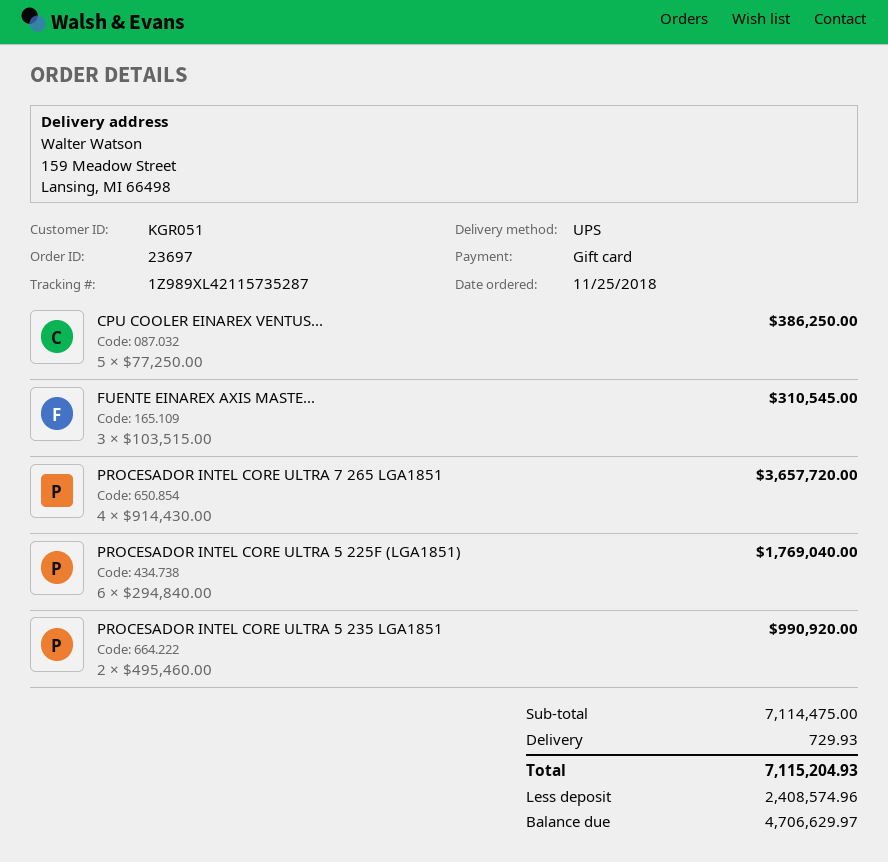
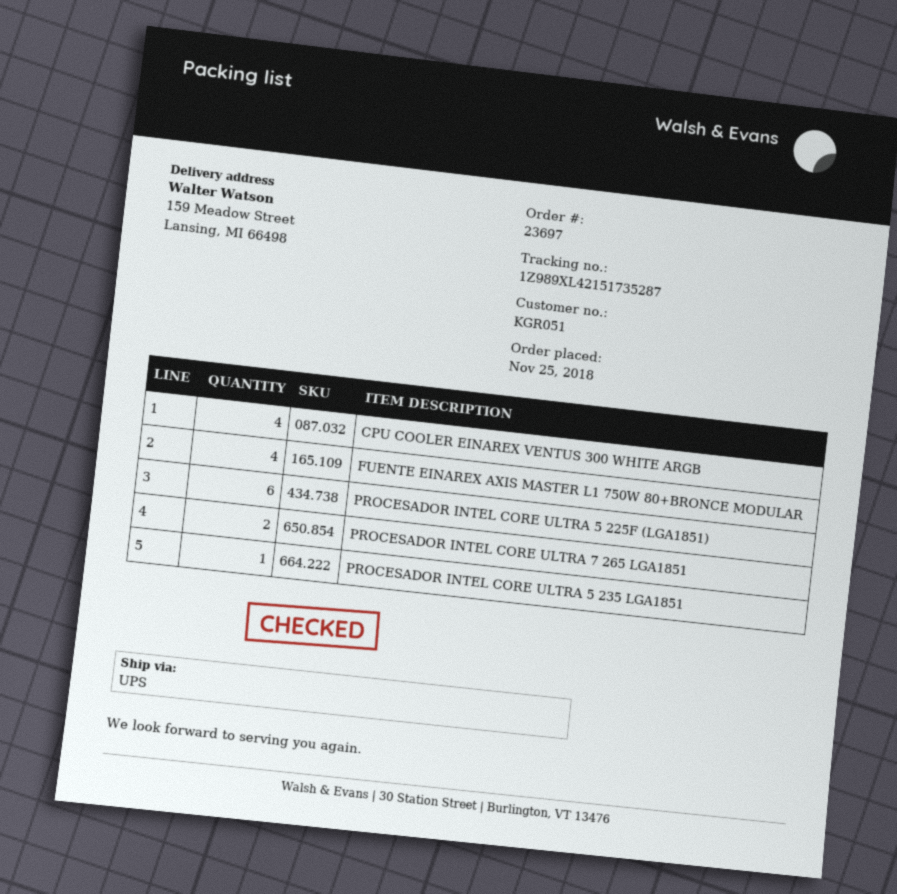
tracking number: 1Z989XL42115735287 -> 1Z989XL42151735287
CPU COOLER EINAREX VENTUS...: 5 -> 4
FUENTE EINAREX AXIS MASTE...: 3 -> 4
PROCESADOR INTEL CORE ULTRA 7 265 LGA1851: 4 -> 2
PROCESADOR INTEL CORE ULTRA 5 235 LGA1851: 2 -> 1

